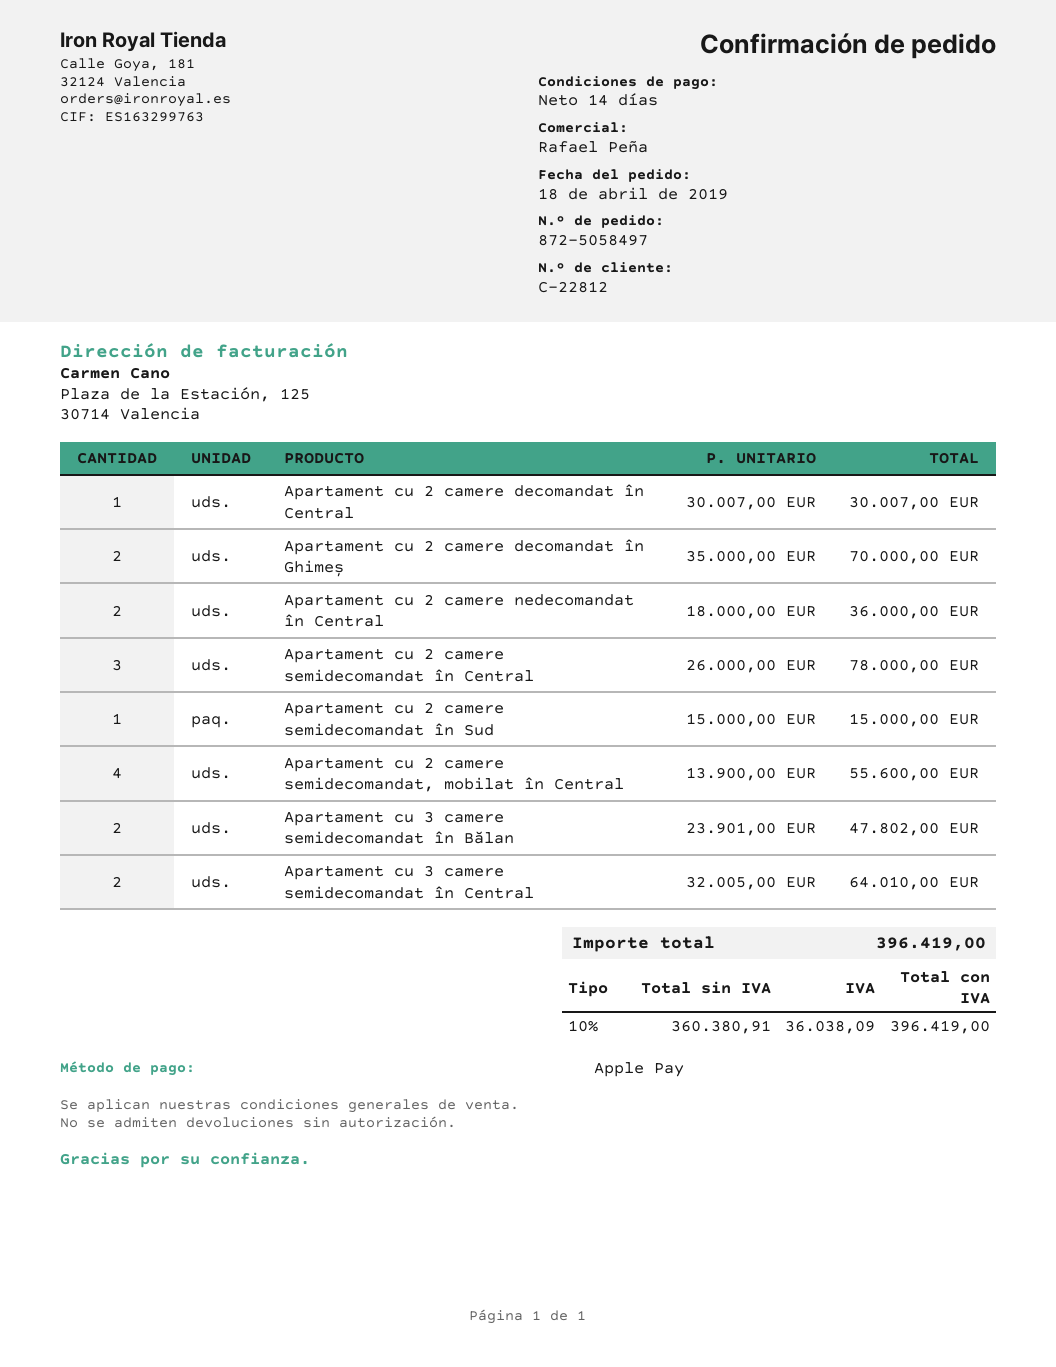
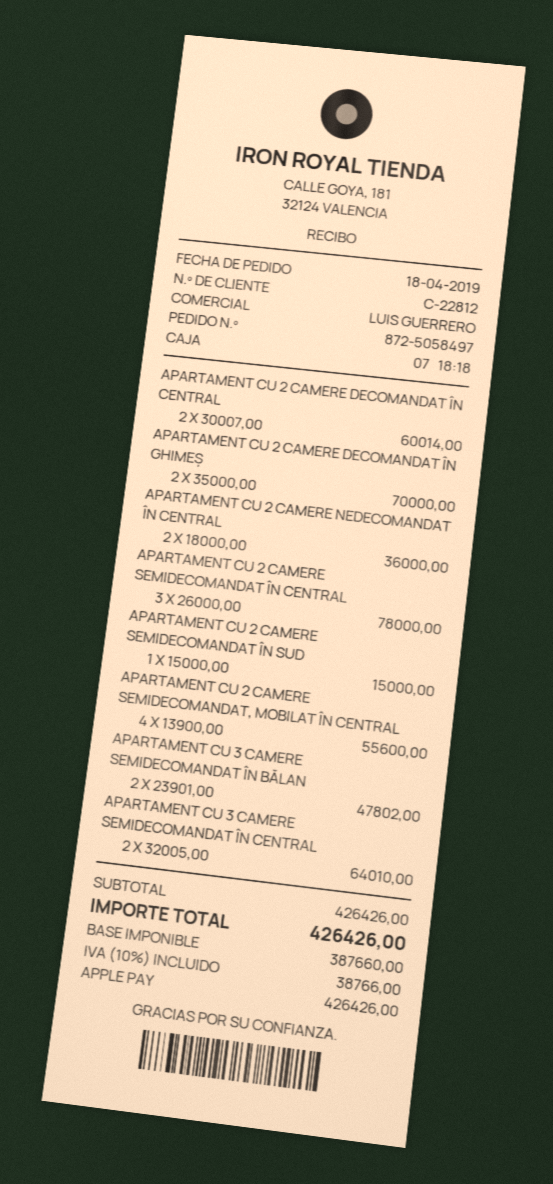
sales rep: Rafael Peña -> LUIS GUERRERO
Apartament cu 2 camere decomandat în Central: 1 x 30007.00 = 30007.00 -> 2 x 30007.00 = 60014.00
net: 360380.91 -> 387660.00
tax: 10% = 36038.09 -> 10% = 38766.00
total: 396419.00 -> 426426.00

